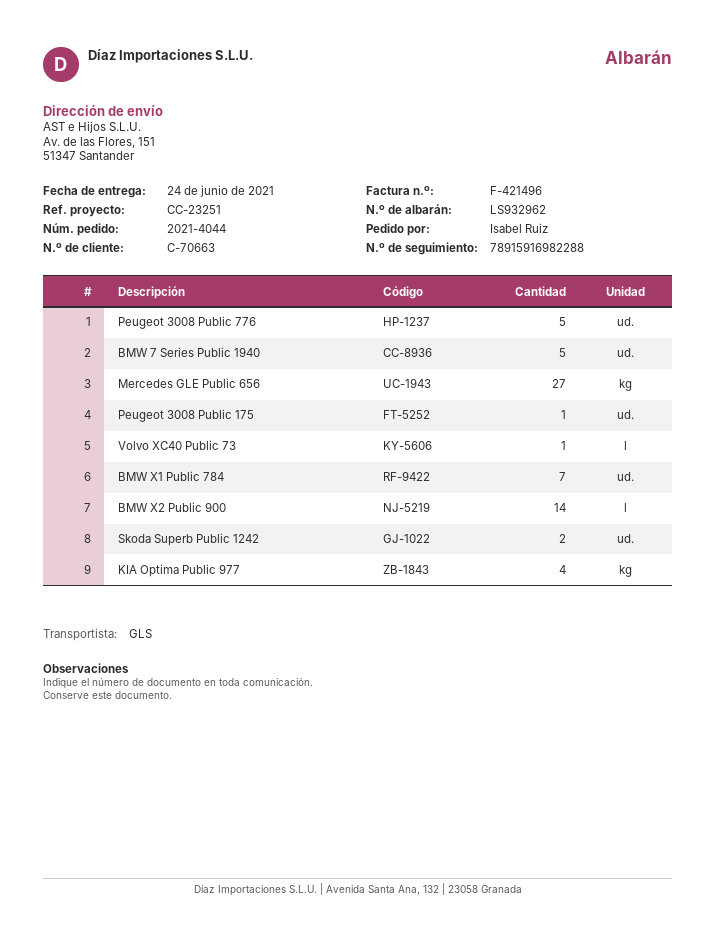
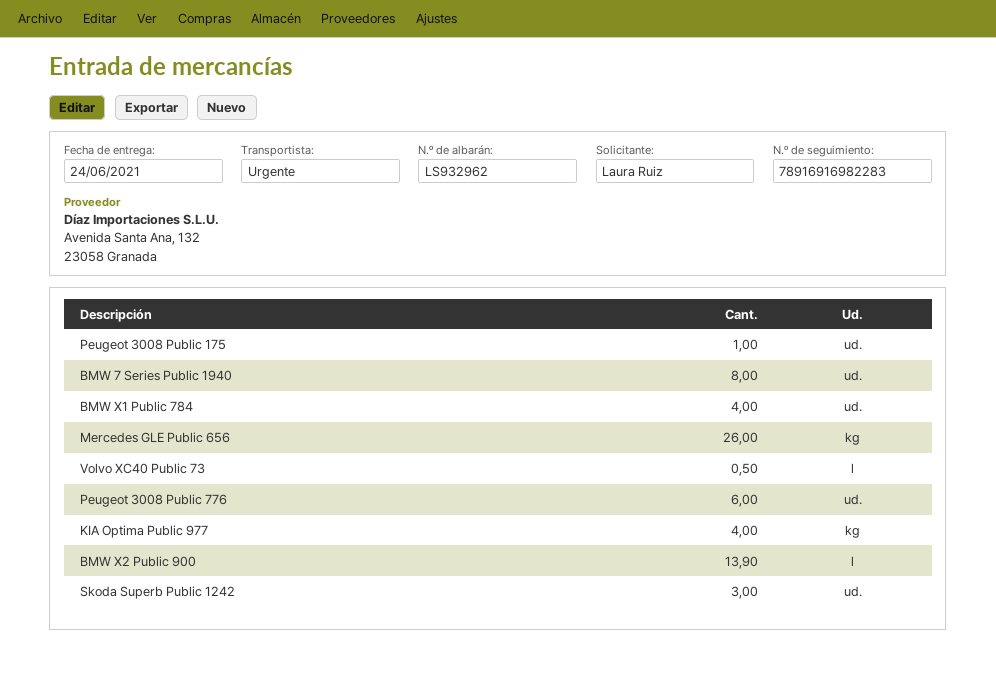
ordered by: Isabel Ruiz -> Laura Ruiz
shipping method: GLS -> express
tracking number: 78915916982288 -> 78916916982283
Peugeot 3008 Public 776: 5 -> 6
BMW 7 Series Public 1940: 5 -> 8
Mercedes GLE Public 656: 27 -> 26
Volvo XC40 Public 73: 1 -> 0.5
BMW X1 Public 784: 7 -> 4
BMW X2 Public 900: 14 -> 13.9
Skoda Superb Public 1242: 2 -> 3

